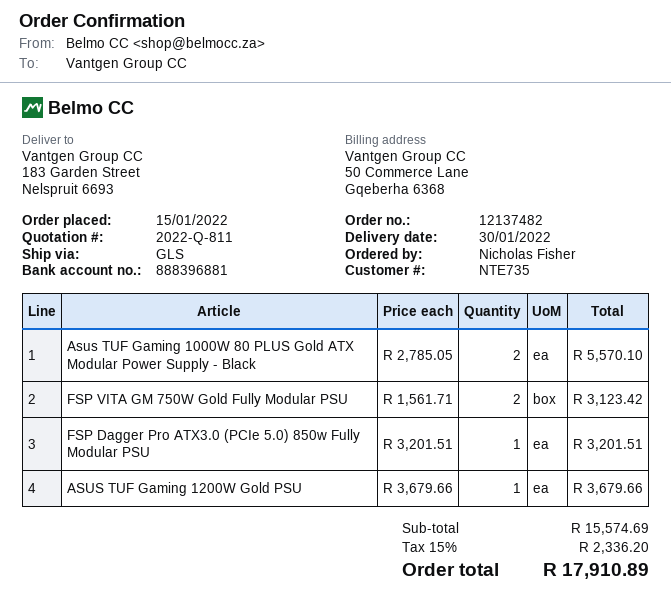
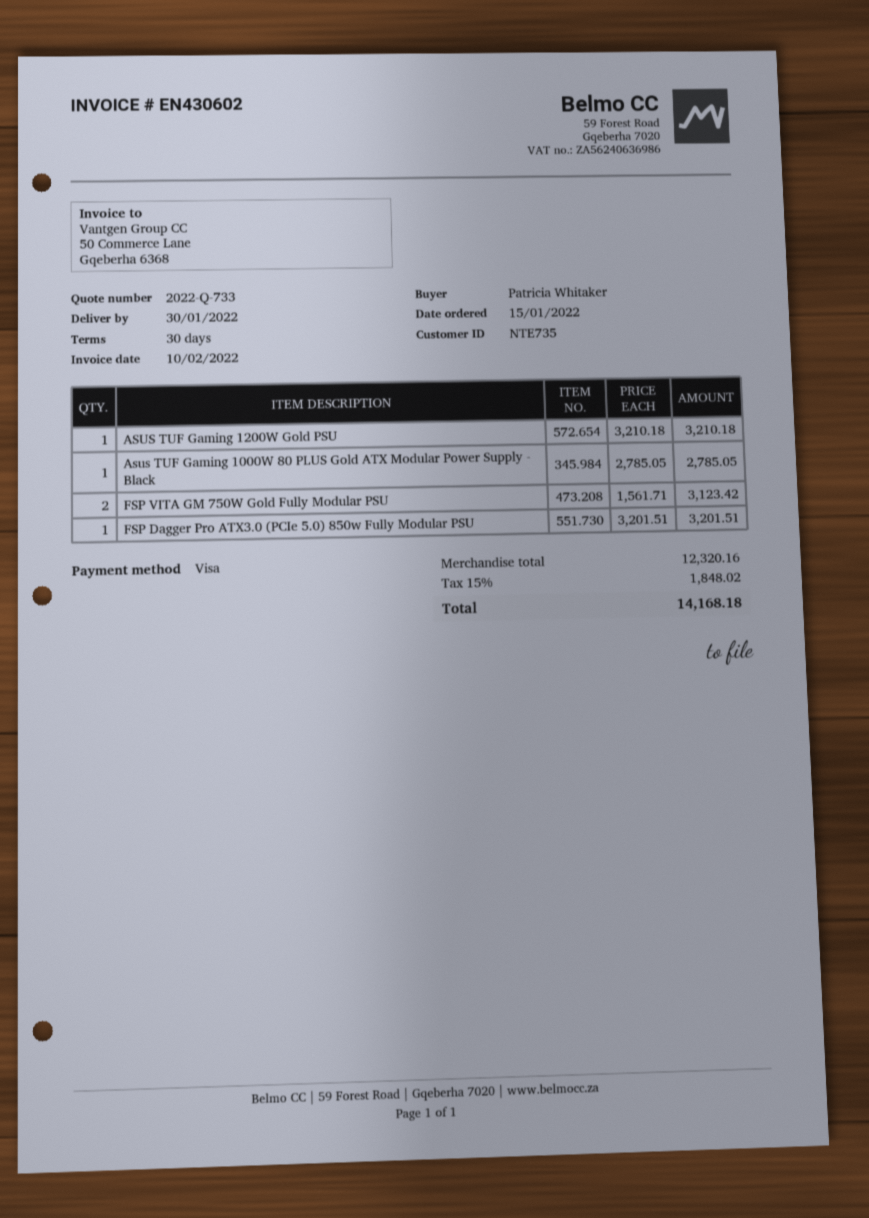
quote number: 2022-Q-811 -> 2022-Q-733
ordered by: Nicholas Fisher -> Patricia Whitaker
Asus TUF Gaming 1000W 80 PLUS Gold ATX Modular Power Supply - Black: 2 x 2785.05 = 5570.10 -> 1 x 2785.05 = 2785.05
ASUS TUF Gaming 1200W Gold PSU: 1 x 3679.66 = 3679.66 -> 1 x 3210.18 = 3210.18
subtotal: 15574.69 -> 12320.16
tax: 15% = 2336.20 -> 15% = 1848.02
total: 17910.89 -> 14168.18

